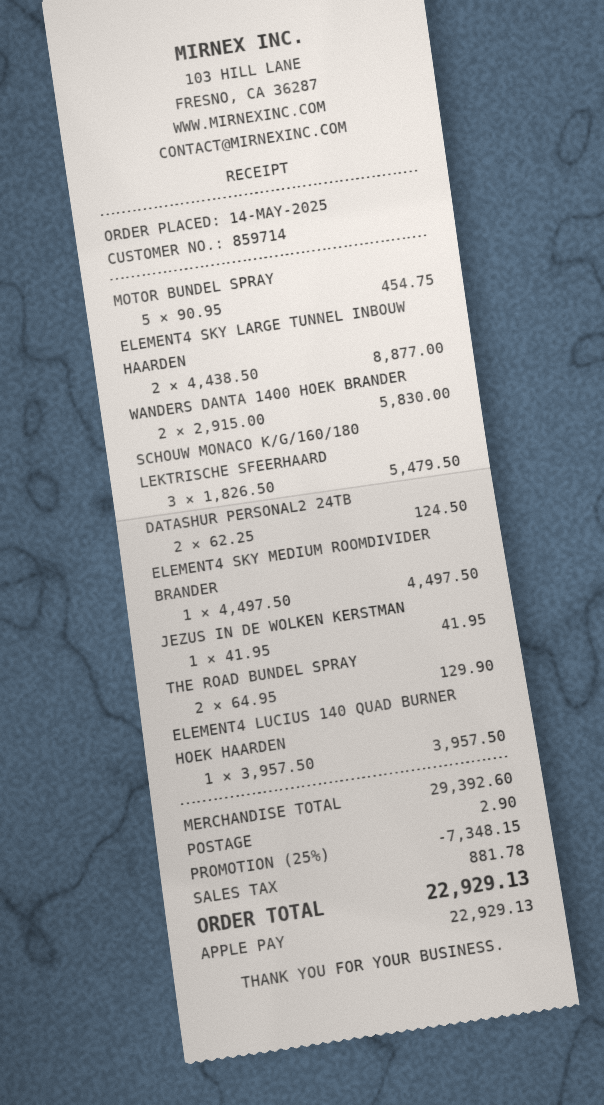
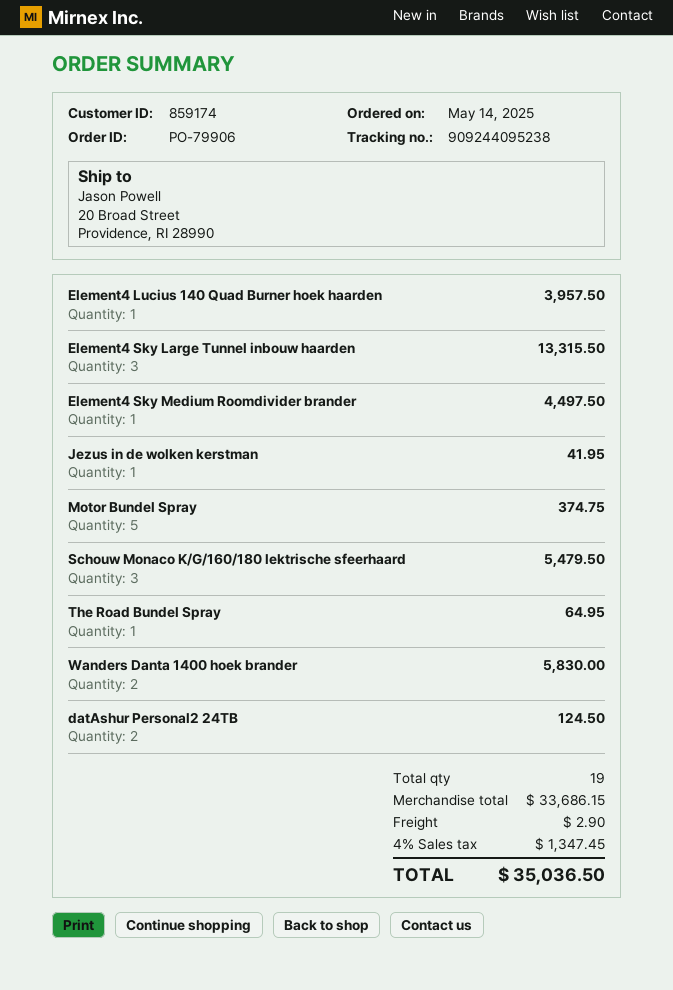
customer number: 859714 -> 859174
MOTOR BUNDEL SPRAY: 5 for 454.75 -> 5 for 374.75
ELEMENT4 SKY LARGE TUNNEL INBOUW HAARDEN: 2 for 8877.00 -> 3 for 13315.50
THE ROAD BUNDEL SPRAY: 2 for 129.90 -> 1 for 64.95
subtotal: 29392.60 -> 33686.15
discount: 25% = 7348.15 -> none
tax: 881.78 -> 1347.45
total: 22929.13 -> 35036.50

